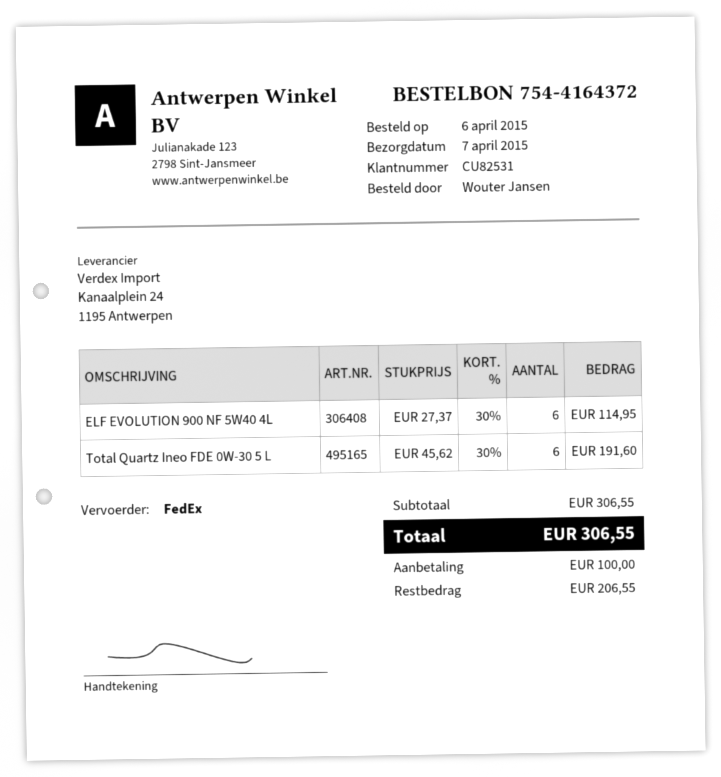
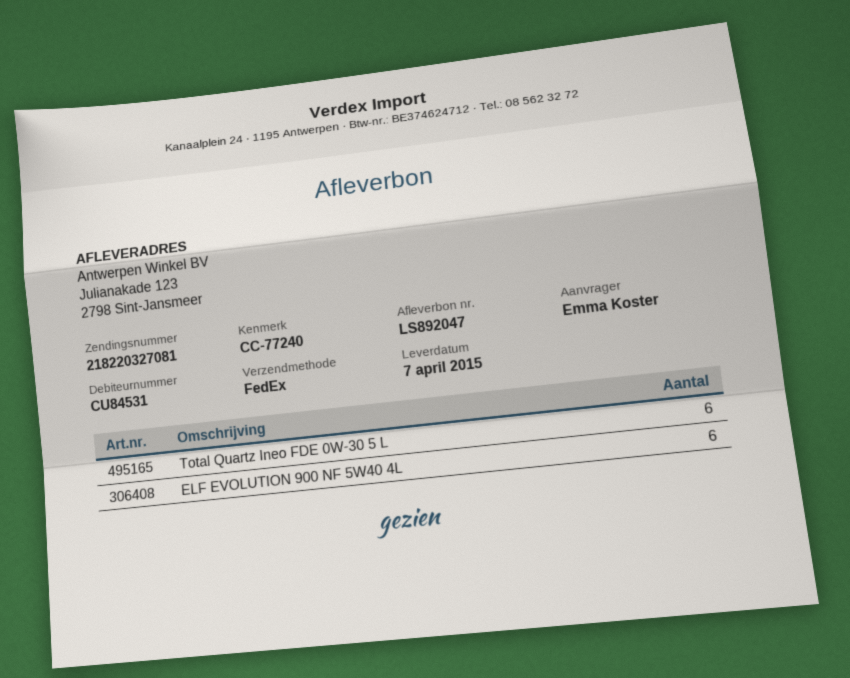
customer number: CU82531 -> CU84531
ordered by: Wouter Jansen -> Emma Koster

